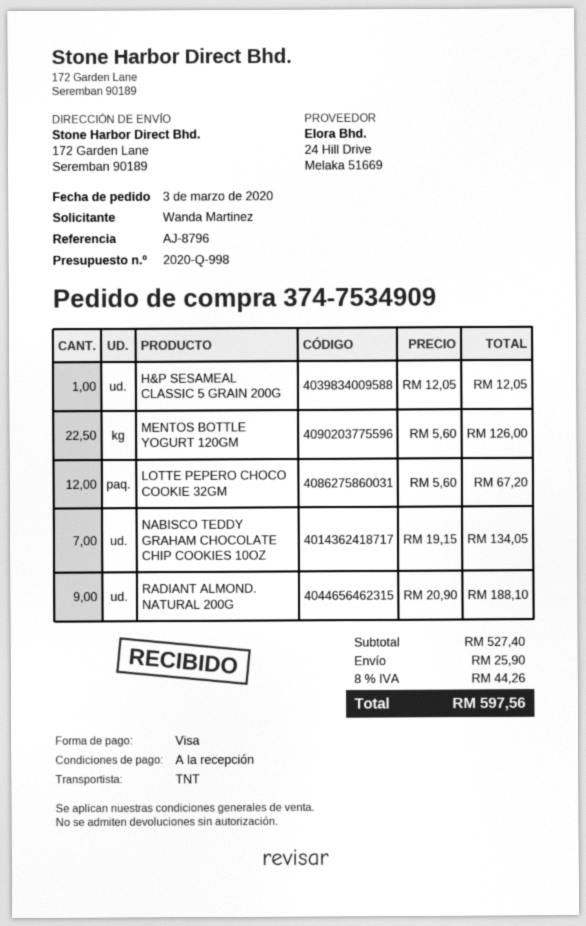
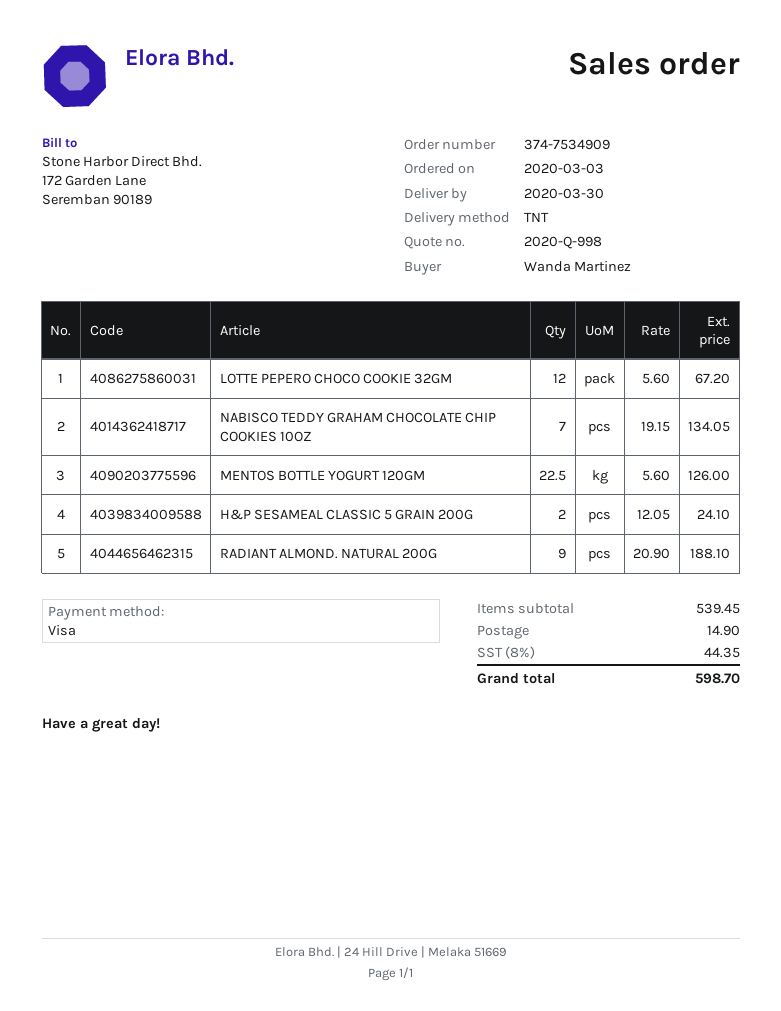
H&P SESAMEAL CLASSIC 5 GRAIN 200G: 1 x 12.05 = 12.05 -> 2 x 12.05 = 24.10
subtotal: 527.40 -> 539.45
shipping: 25.90 -> 14.90
tax: 8% = 44.26 -> 8% = 44.35
total: 597.56 -> 598.70

